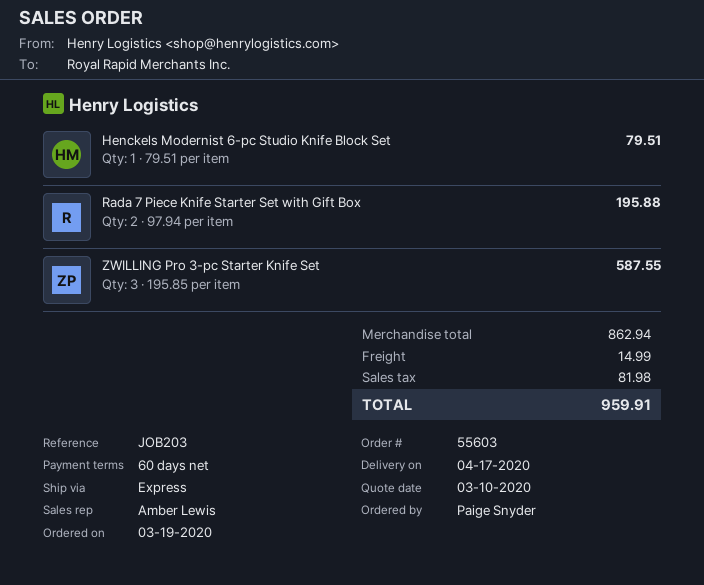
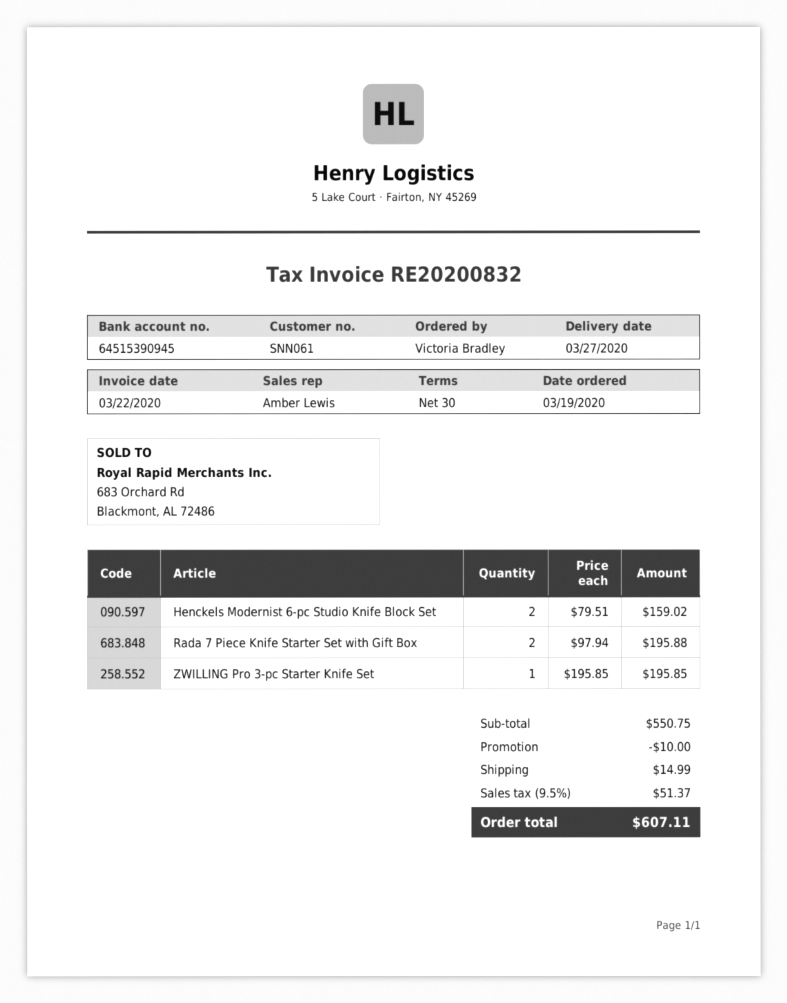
delivery date: 2020-04-17 -> 2020-03-27
payment terms: 60 days -> 30 days
ordered by: Paige Snyder -> Victoria Bradley
Henckels Modernist 6-pc Studio Knife Block Set: 1 x 79.51 = 79.51 -> 2 x 79.51 = 159.02
ZWILLING Pro 3-pc Starter Knife Set: 3 x 195.85 = 587.55 -> 1 x 195.85 = 195.85
subtotal: 862.94 -> 550.75
discount: none -> 10.00
tax: 81.98 -> 51.37
total: 959.91 -> 607.11

